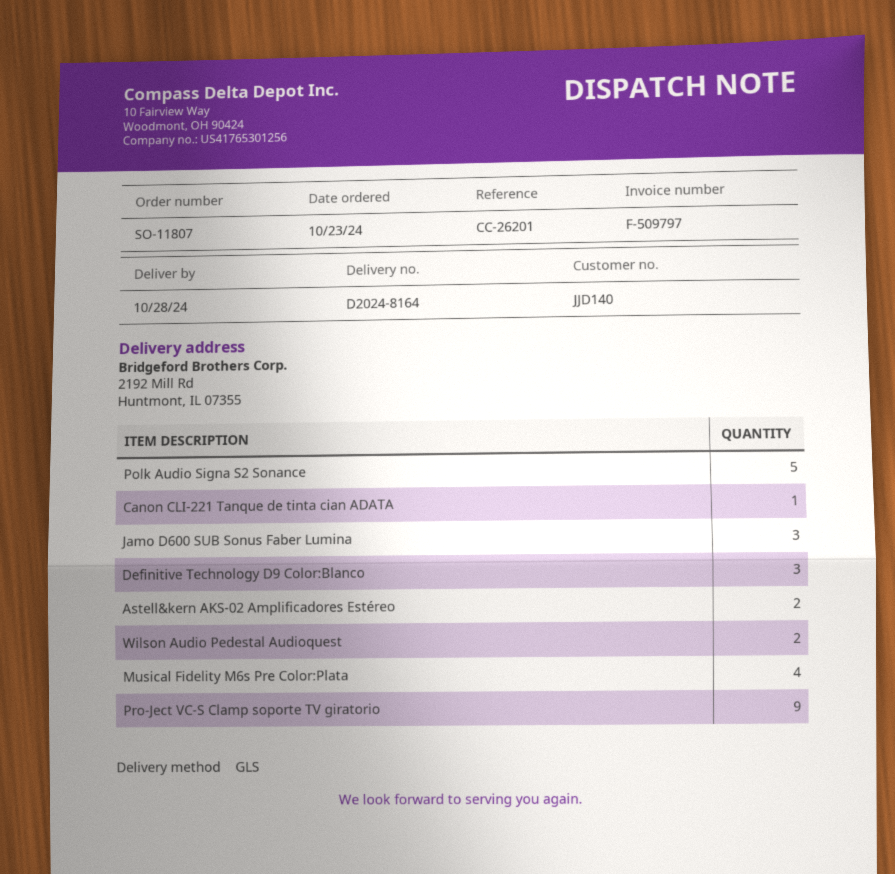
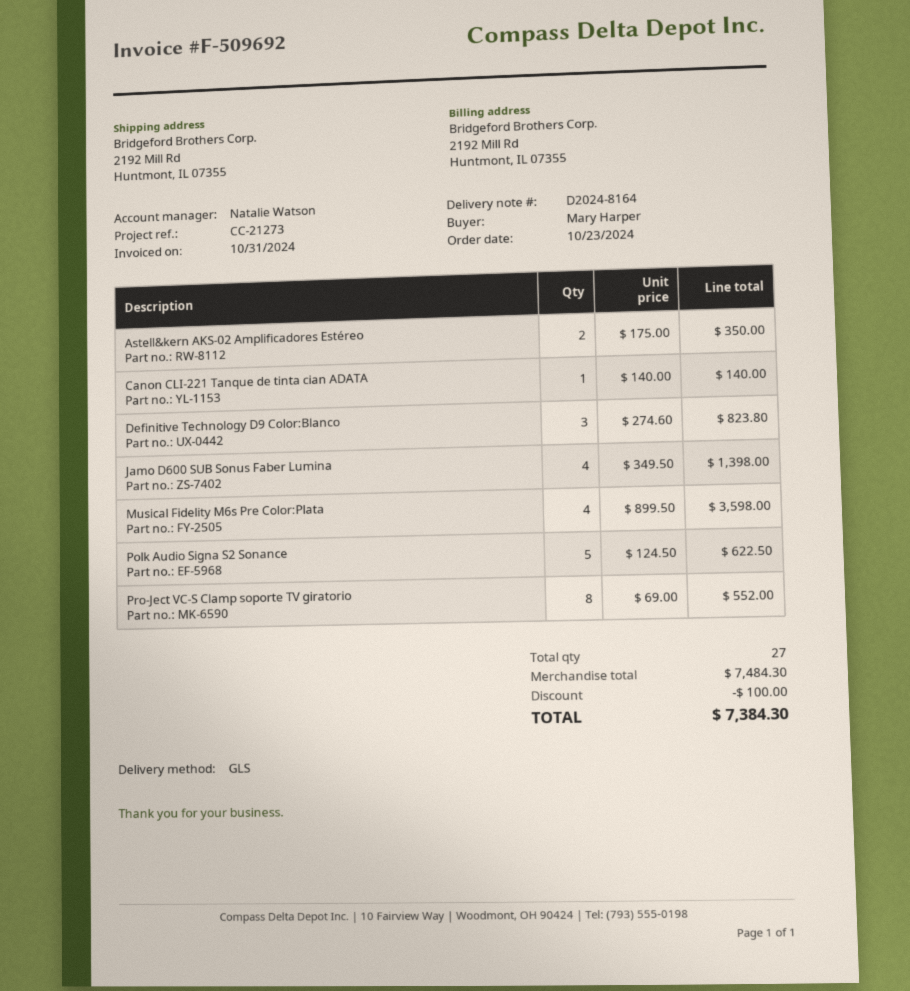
invoice number: F-509797 -> F-509692
reference: CC-26201 -> CC-21273
Jamo D600 SUB Sonus Faber Lumina: 3 -> 4
Wilson Audio Pedestal Audioquest: 2 -> none
Pro-Ject VC-S Clamp soporte TV giratorio: 9 -> 8

